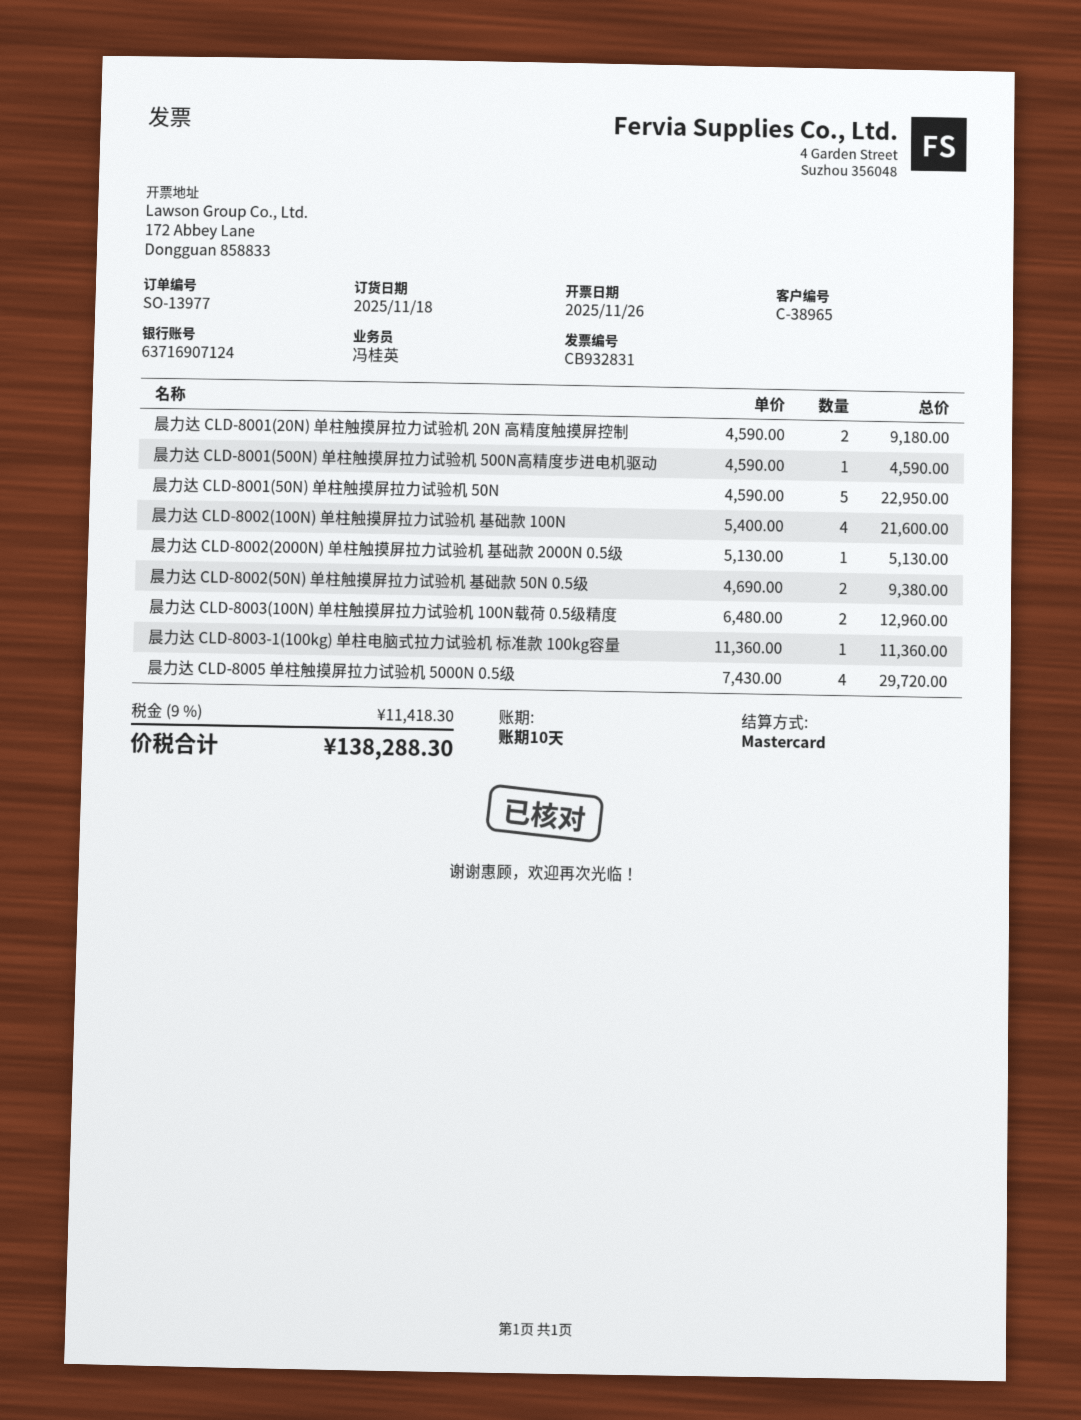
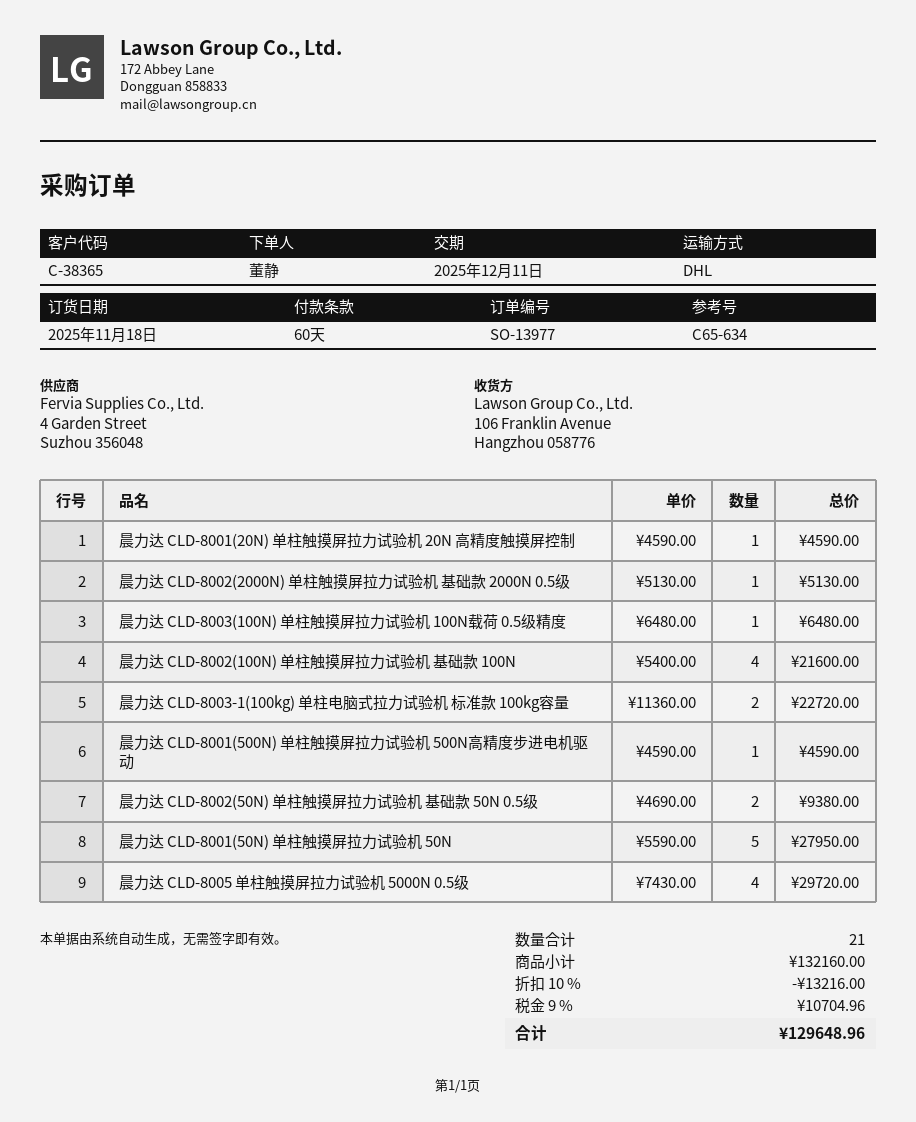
payment terms: 10 days -> 60 days
customer number: C-38965 -> C-38365
晨力达 CLD-8001(20N) 单柱触摸屏拉力试验机 20N 高精度触摸屏控制: 2 x 4590.00 = 9180.00 -> 1 x 4590.00 = 4590.00
晨力达 CLD-8001(50N) 单柱触摸屏拉力试验机 50N: 5 x 4590.00 = 22950.00 -> 5 x 5590.00 = 27950.00
晨力达 CLD-8003(100N) 单柱触摸屏拉力试验机 100N载荷 0.5级精度: 2 x 6480.00 = 12960.00 -> 1 x 6480.00 = 6480.00
晨力达 CLD-8003-1(100kg) 单柱电脑式拉力试验机 标准款 100kg容量: 1 x 11360.00 = 11360.00 -> 2 x 11360.00 = 22720.00
discount: none -> 10% = 13216.00
tax: 9% = 11418.30 -> 9% = 10704.96
total: 138288.30 -> 129648.96

